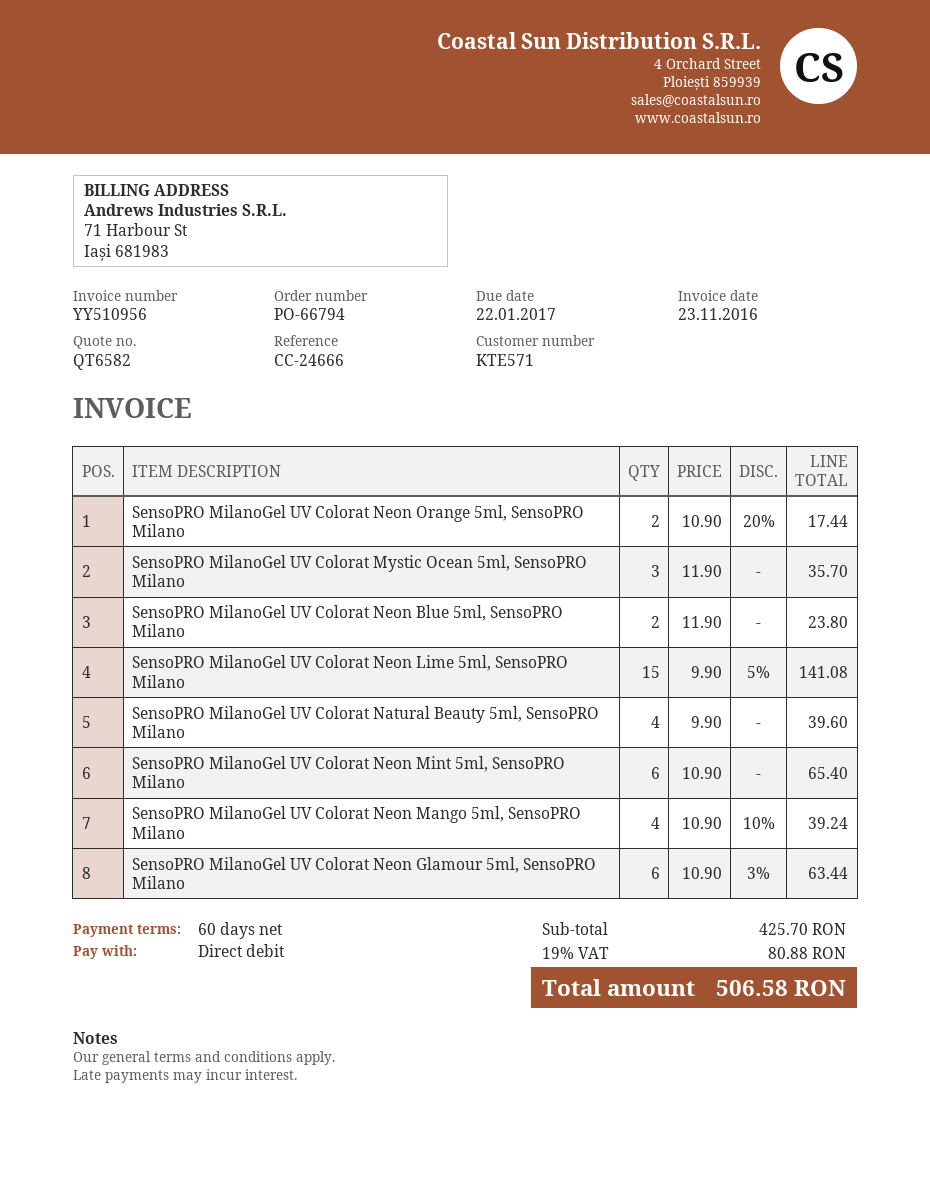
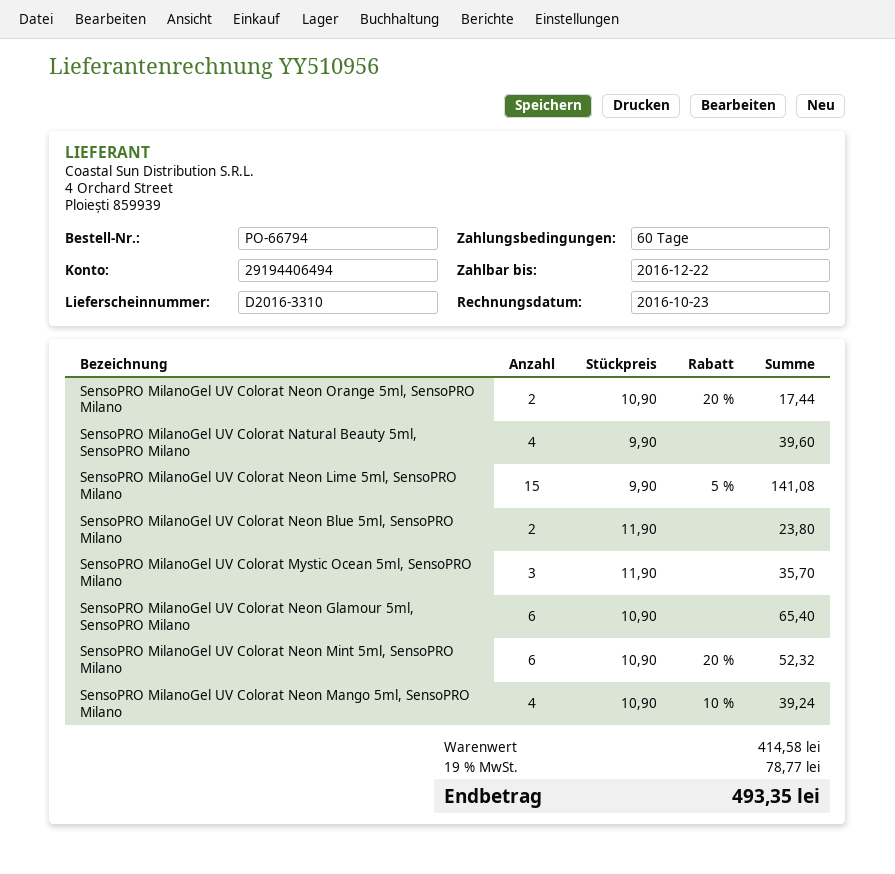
invoice date: 2016-11-23 -> 2016-10-23
due date: 2017-01-22 -> 2016-12-22
SensoPRO MilanoGel UV Colorat Neon Mint 5ml, SensoPRO Milano: 6 x 10.90 = 65.40 -> 6 x 10.90 - 20% = 52.32
SensoPRO MilanoGel UV Colorat Neon Glamour 5ml, SensoPRO Milano: 6 x 10.90 - 3% = 63.44 -> 6 x 10.90 = 65.40
subtotal: 425.70 -> 414.58
tax: 19% = 80.88 -> 19% = 78.77
total: 506.58 -> 493.35

